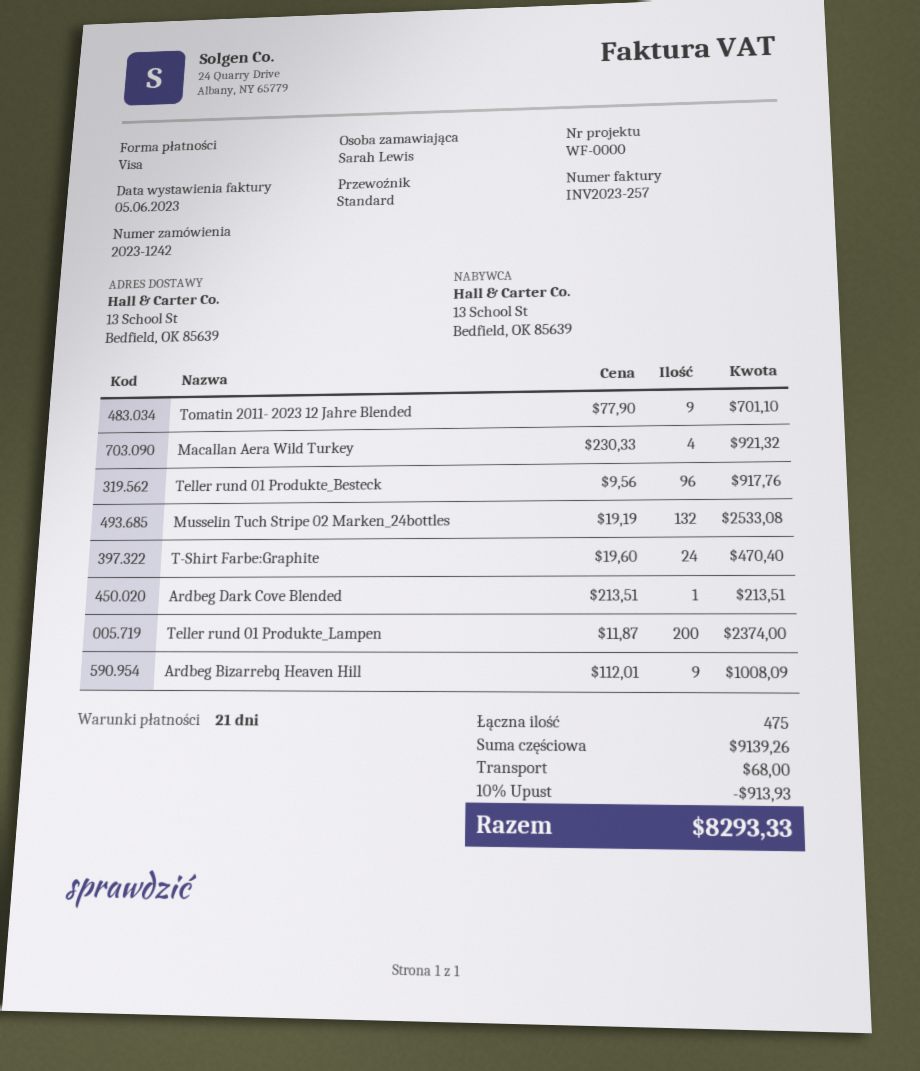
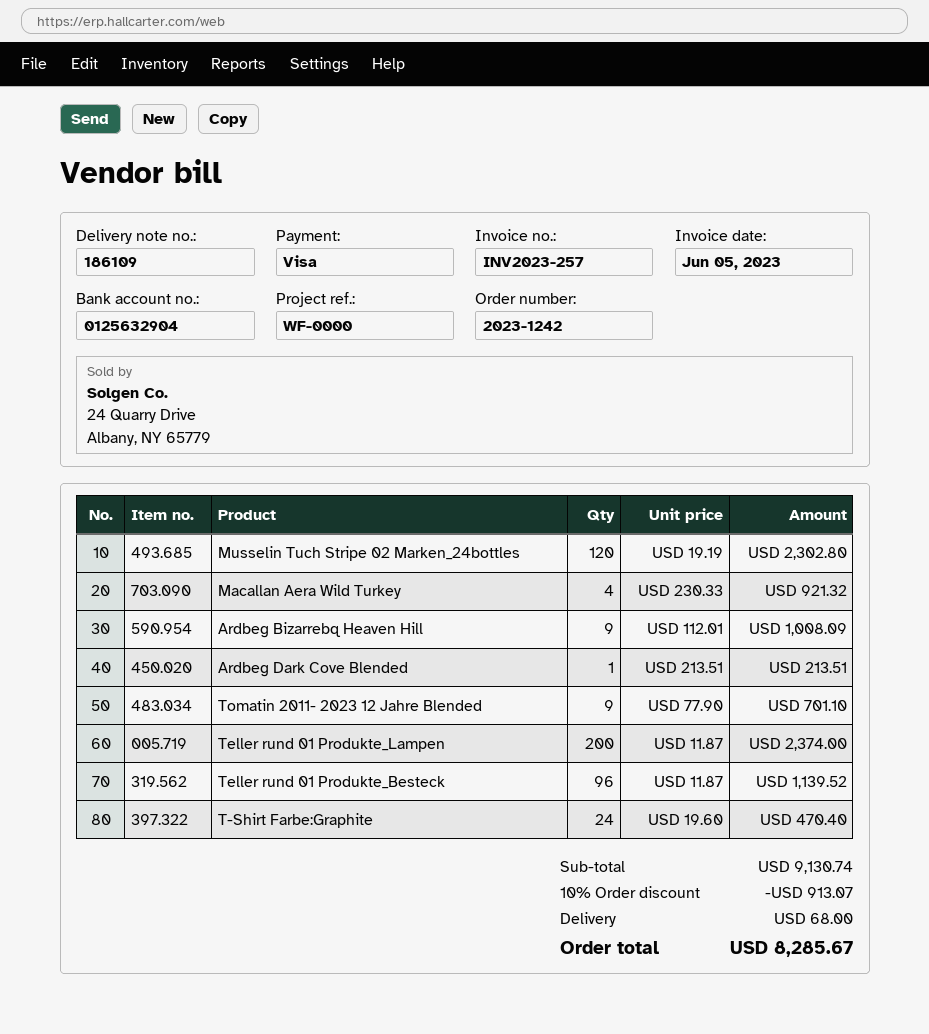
Teller rund 01 Produkte_Besteck: 96 x 9.56 = 917.76 -> 96 x 11.87 = 1139.52
Musselin Tuch Stripe 02 Marken_24bottles: 132 x 19.19 = 2533.08 -> 120 x 19.19 = 2302.80
subtotal: 9139.26 -> 9130.74
discount: 10% = 913.93 -> 10% = 913.07
total: 8293.33 -> 8285.67

